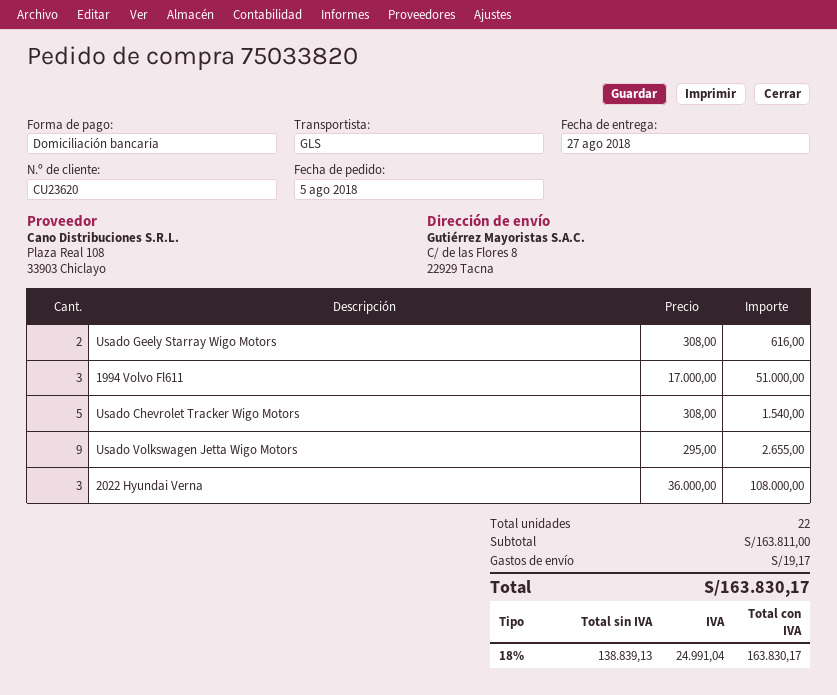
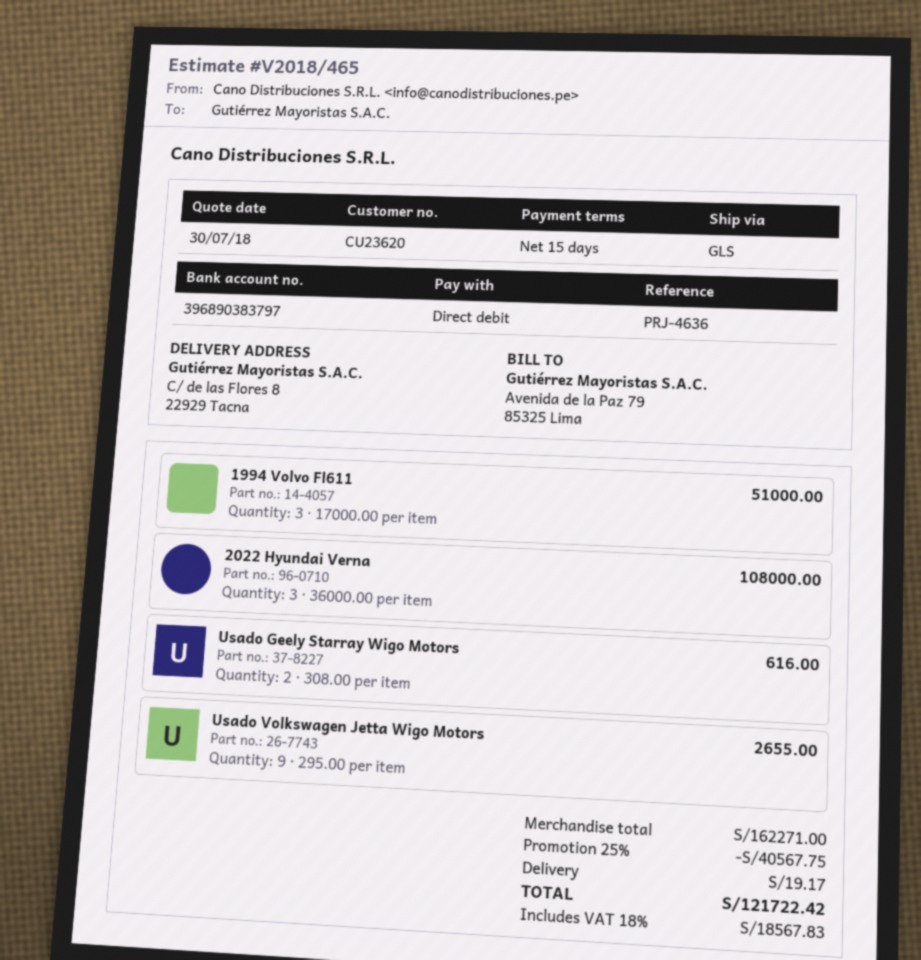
Usado Chevrolet Tracker Wigo Motors: 5 x 308.00 = 1540.00 -> none
subtotal: 163811.00 -> 162271.00
discount: none -> 25% = 40567.75
tax: 18% = 24991.04 -> 18% = 18567.83
total: 163830.17 -> 121722.42

